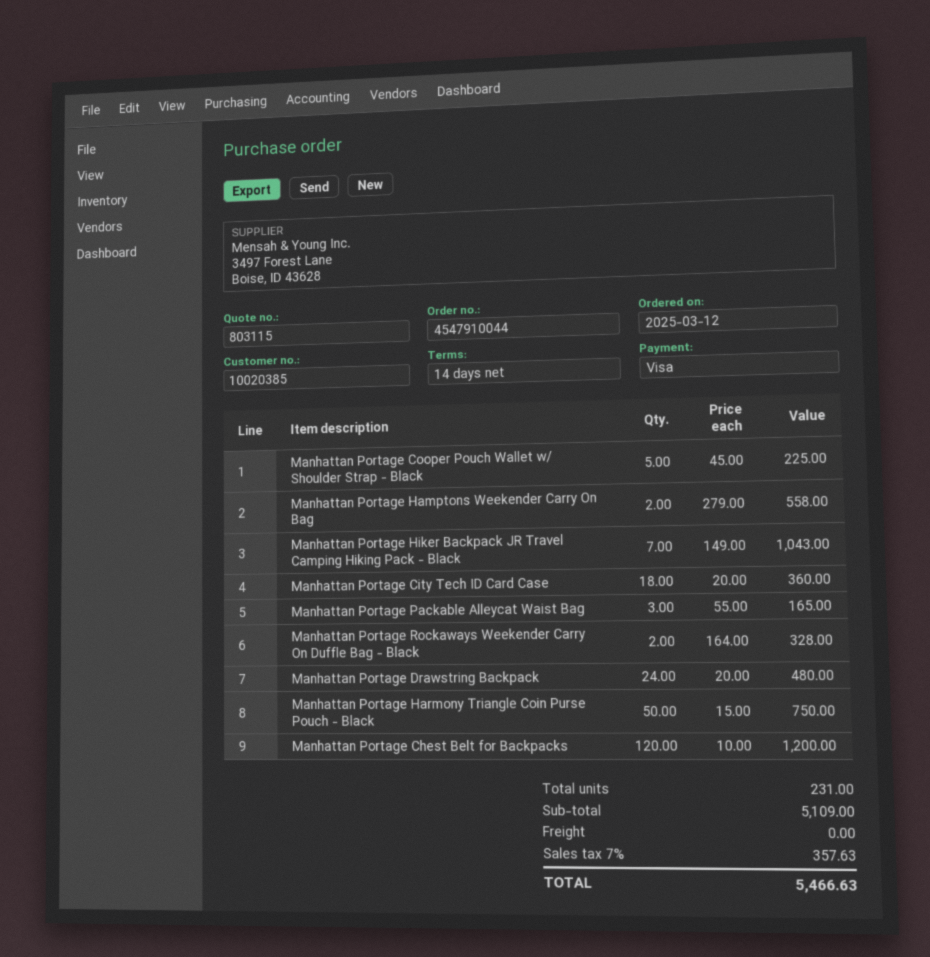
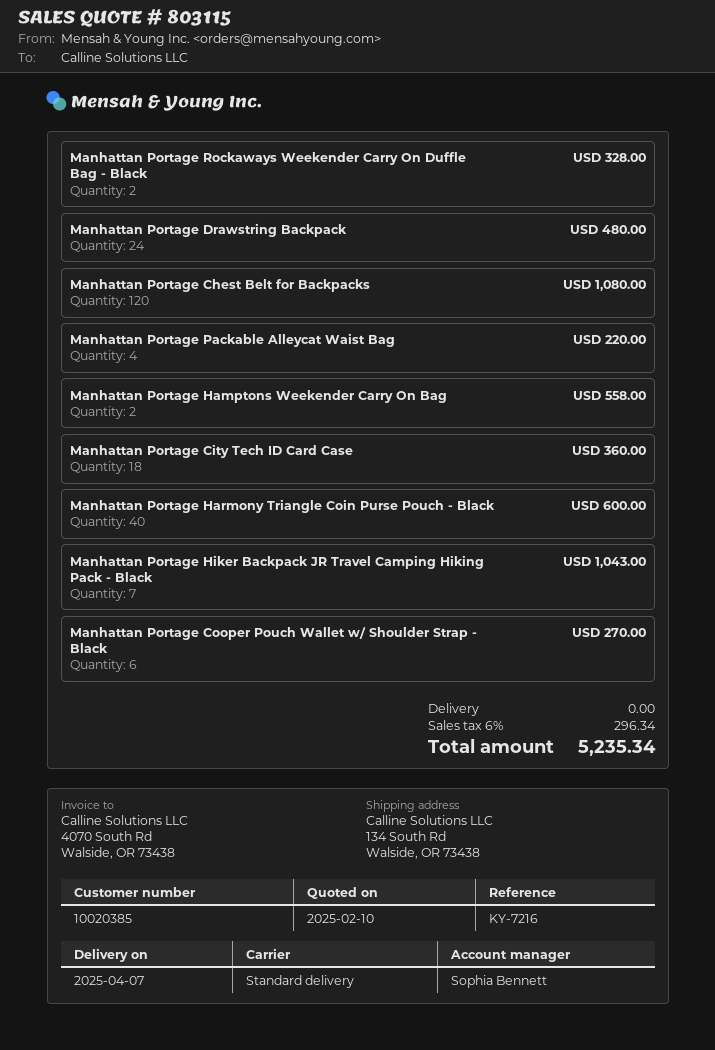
Manhattan Portage Cooper Pouch Wallet w/ Shoulder Strap - Black: 5 for 225.00 -> 6 for 270.00
Manhattan Portage Packable Alleycat Waist Bag: 3 for 165.00 -> 4 for 220.00
Manhattan Portage Harmony Triangle Coin Purse Pouch - Black: 50 for 750.00 -> 40 for 600.00
Manhattan Portage Chest Belt for Backpacks: 120 for 1200.00 -> 120 for 1080.00
tax: 7% = 357.63 -> 6% = 296.34
total: 5466.63 -> 5235.34

